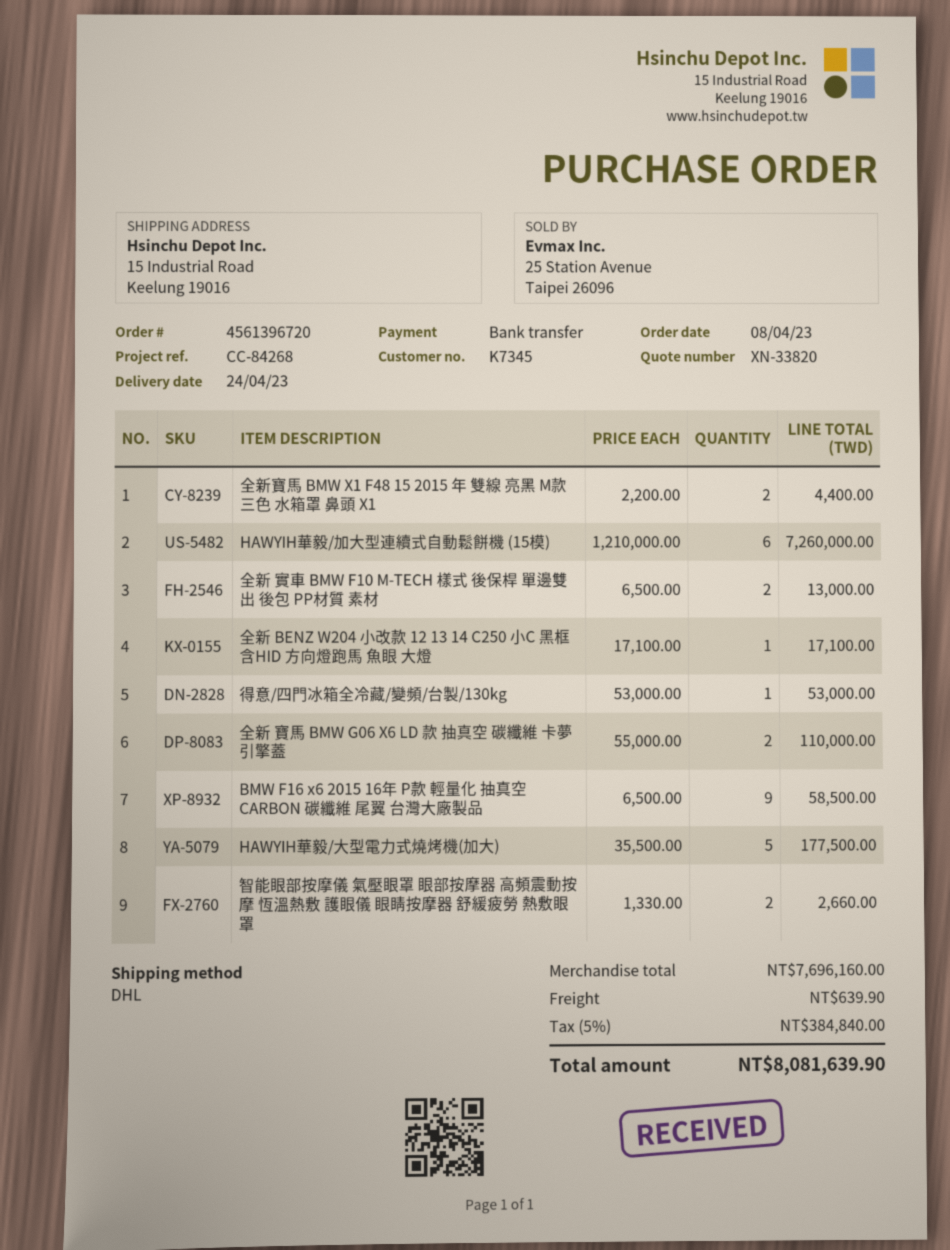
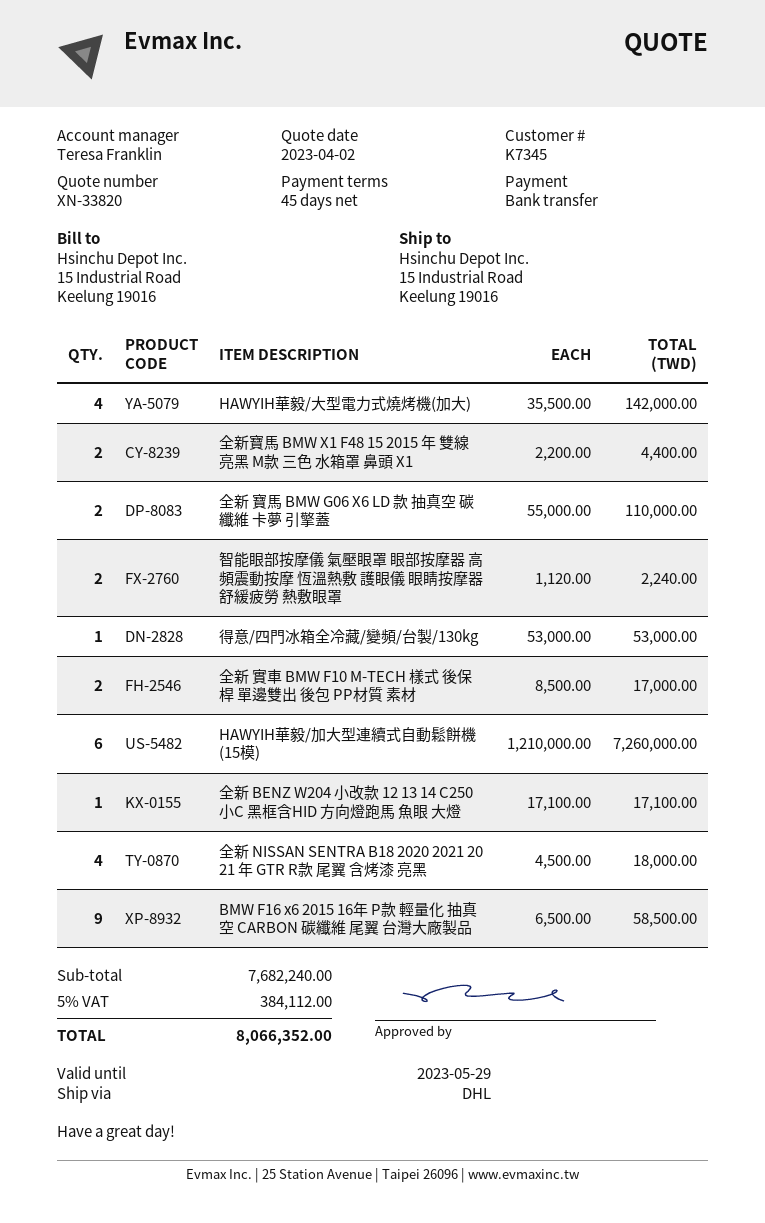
全新 實車 BMW F10 M-TECH 樣式 後保桿 單邊雙出 後包 PP材質 素材: 2 x 6500.00 = 13000.00 -> 2 x 8500.00 = 17000.00
HAWYIH華毅/大型電力式燒烤機(加大): 5 x 35500.00 = 177500.00 -> 4 x 35500.00 = 142000.00
智能眼部按摩儀 氣壓眼罩 眼部按摩器 高頻震動按摩 恆溫熱敷 護眼儀 眼睛按摩器 舒緩疲勞 熱敷眼罩: 2 x 1330.00 = 2660.00 -> 2 x 1120.00 = 2240.00
全新 NISSAN SENTRA B18 2020 2021 20 21 年 GTR R款 尾翼 含烤漆 亮黑: none -> 4 x 4500.00 = 18000.00
subtotal: 7696160.00 -> 7682240.00
shipping: 639.90 -> none
tax: 5% = 384840.00 -> 5% = 384112.00
total: 8081639.90 -> 8066352.00

